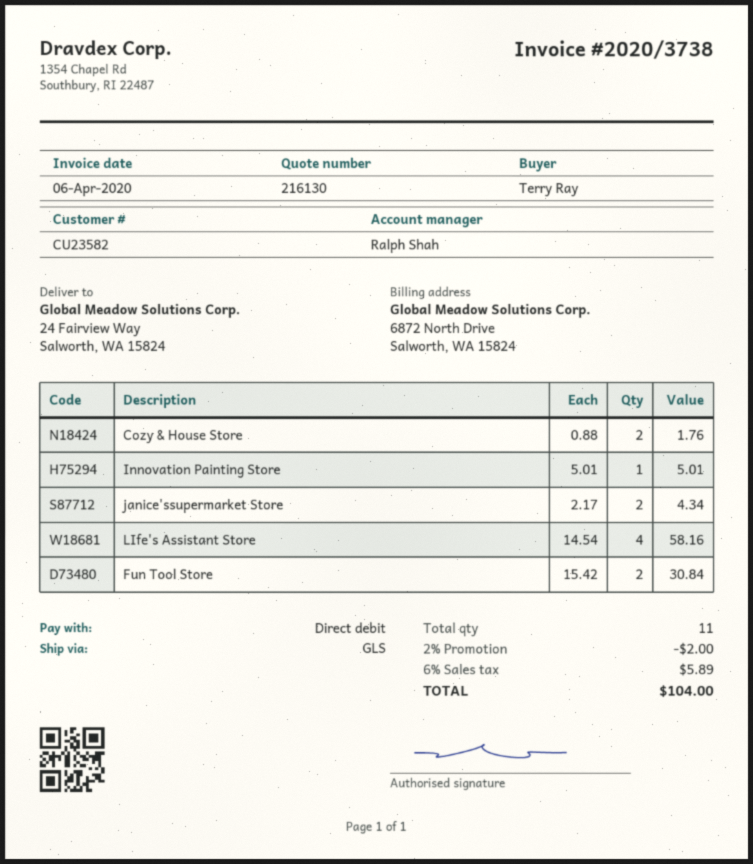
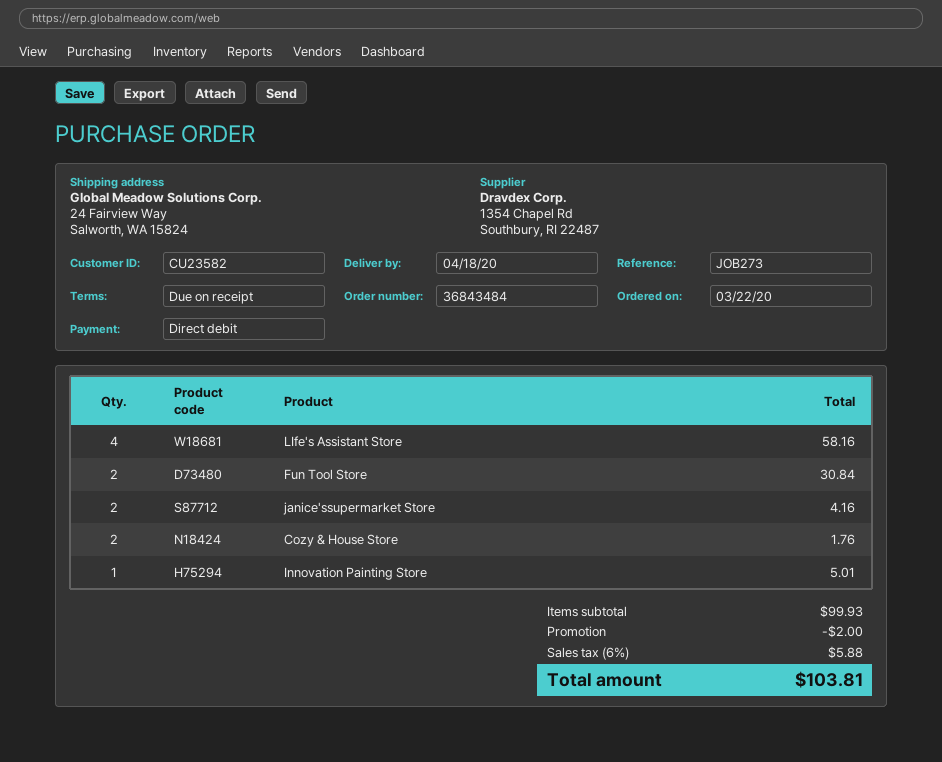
janice'ssupermarket Store: 2 for 4.34 -> 2 for 4.16
tax: 6% = 5.89 -> 6% = 5.88
total: 104.00 -> 103.81

